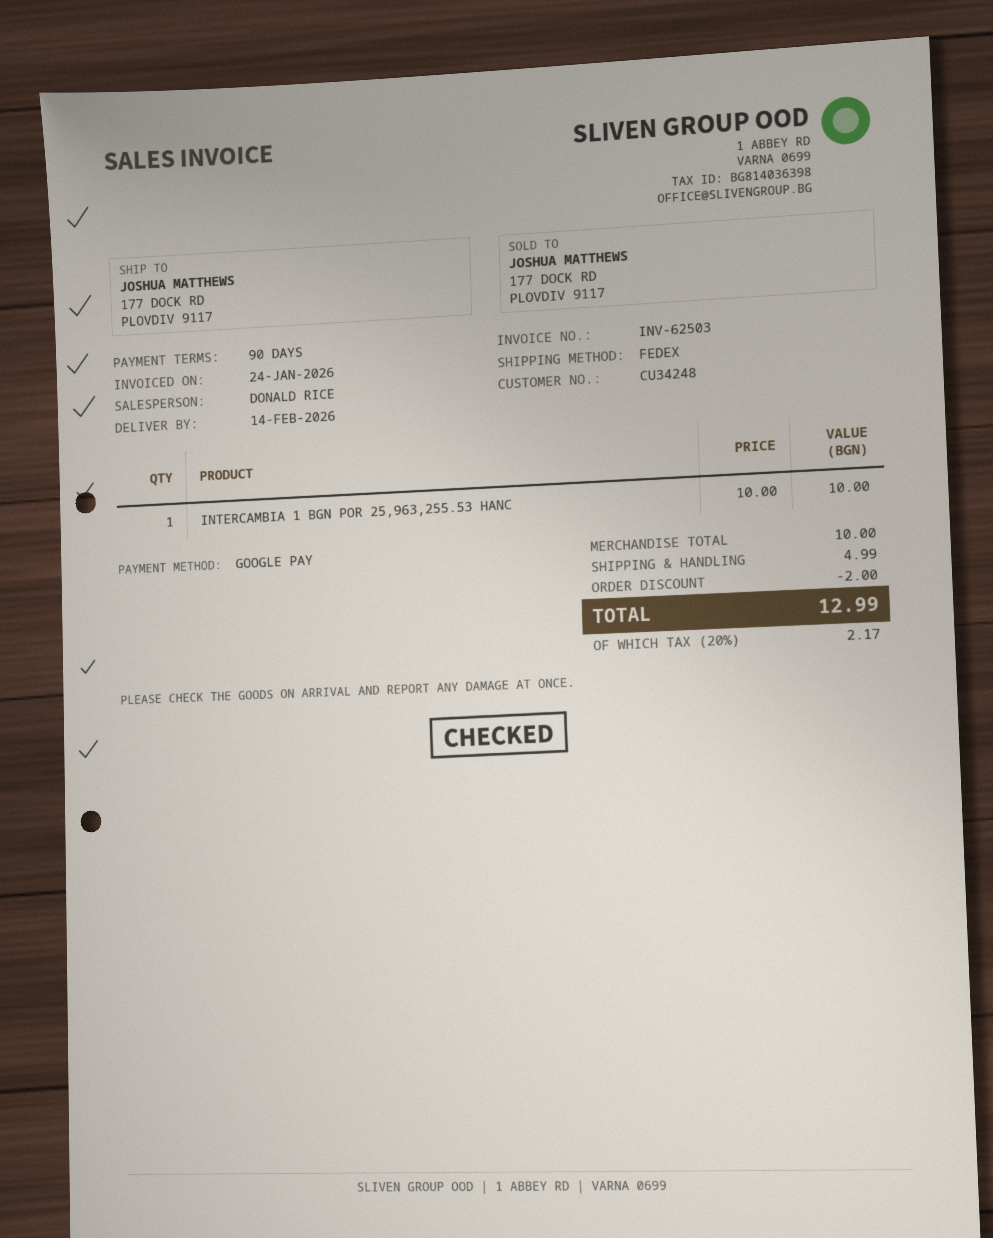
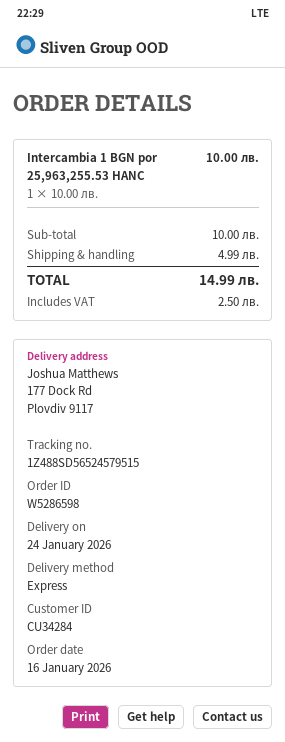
delivery date: 2026-02-14 -> 2026-01-24
customer number: CU34248 -> CU34284
shipping method: FedEx -> express
discount: 2.00 -> none
tax: 2.17 -> 2.50
total: 12.99 -> 14.99

